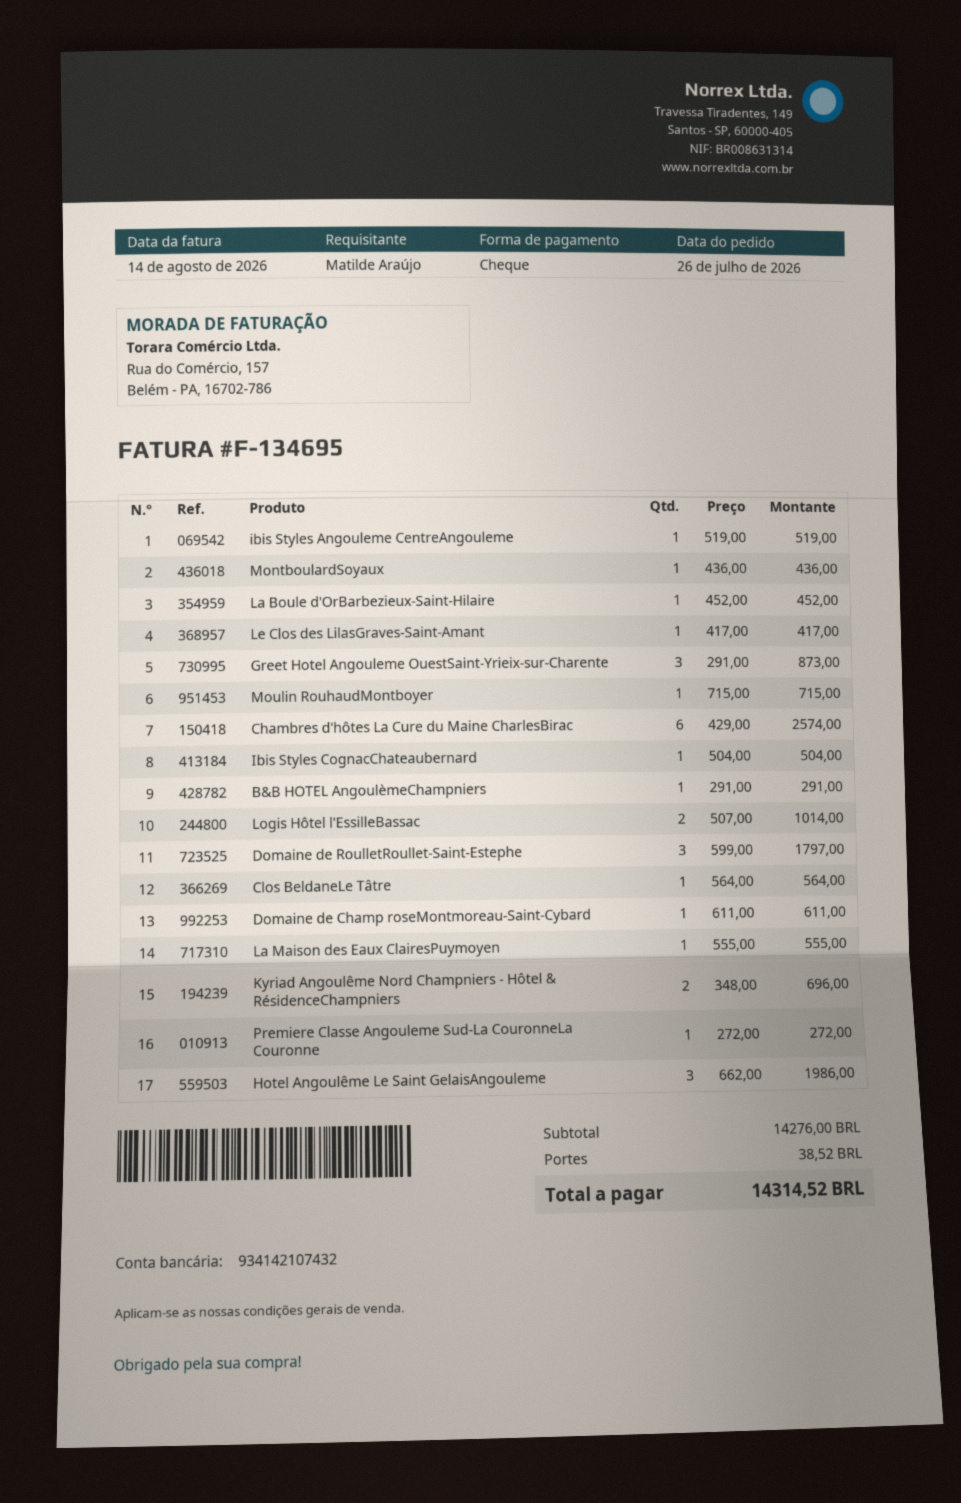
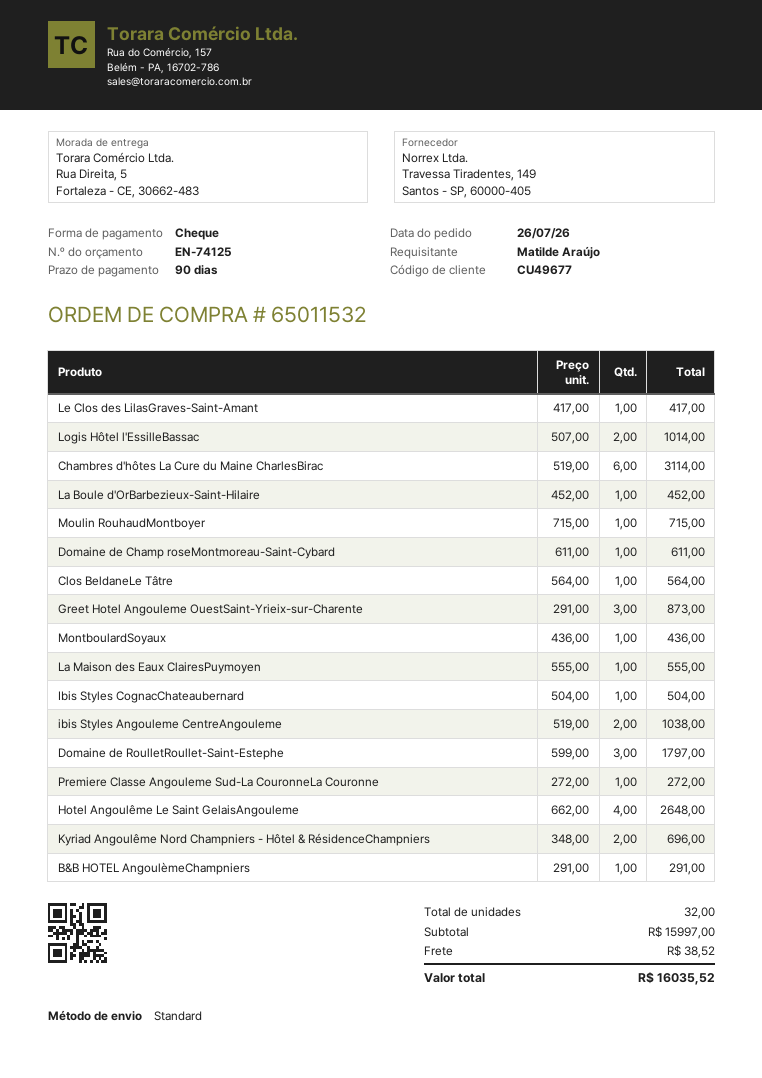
ibis Styles Angouleme CentreAngouleme: 1 x 519.00 = 519.00 -> 2 x 519.00 = 1038.00
Chambres d'hôtes La Cure du Maine CharlesBirac: 6 x 429.00 = 2574.00 -> 6 x 519.00 = 3114.00
Hotel Angoulême Le Saint GelaisAngouleme: 3 x 662.00 = 1986.00 -> 4 x 662.00 = 2648.00
subtotal: 14276.00 -> 15997.00
total: 14314.52 -> 16035.52

